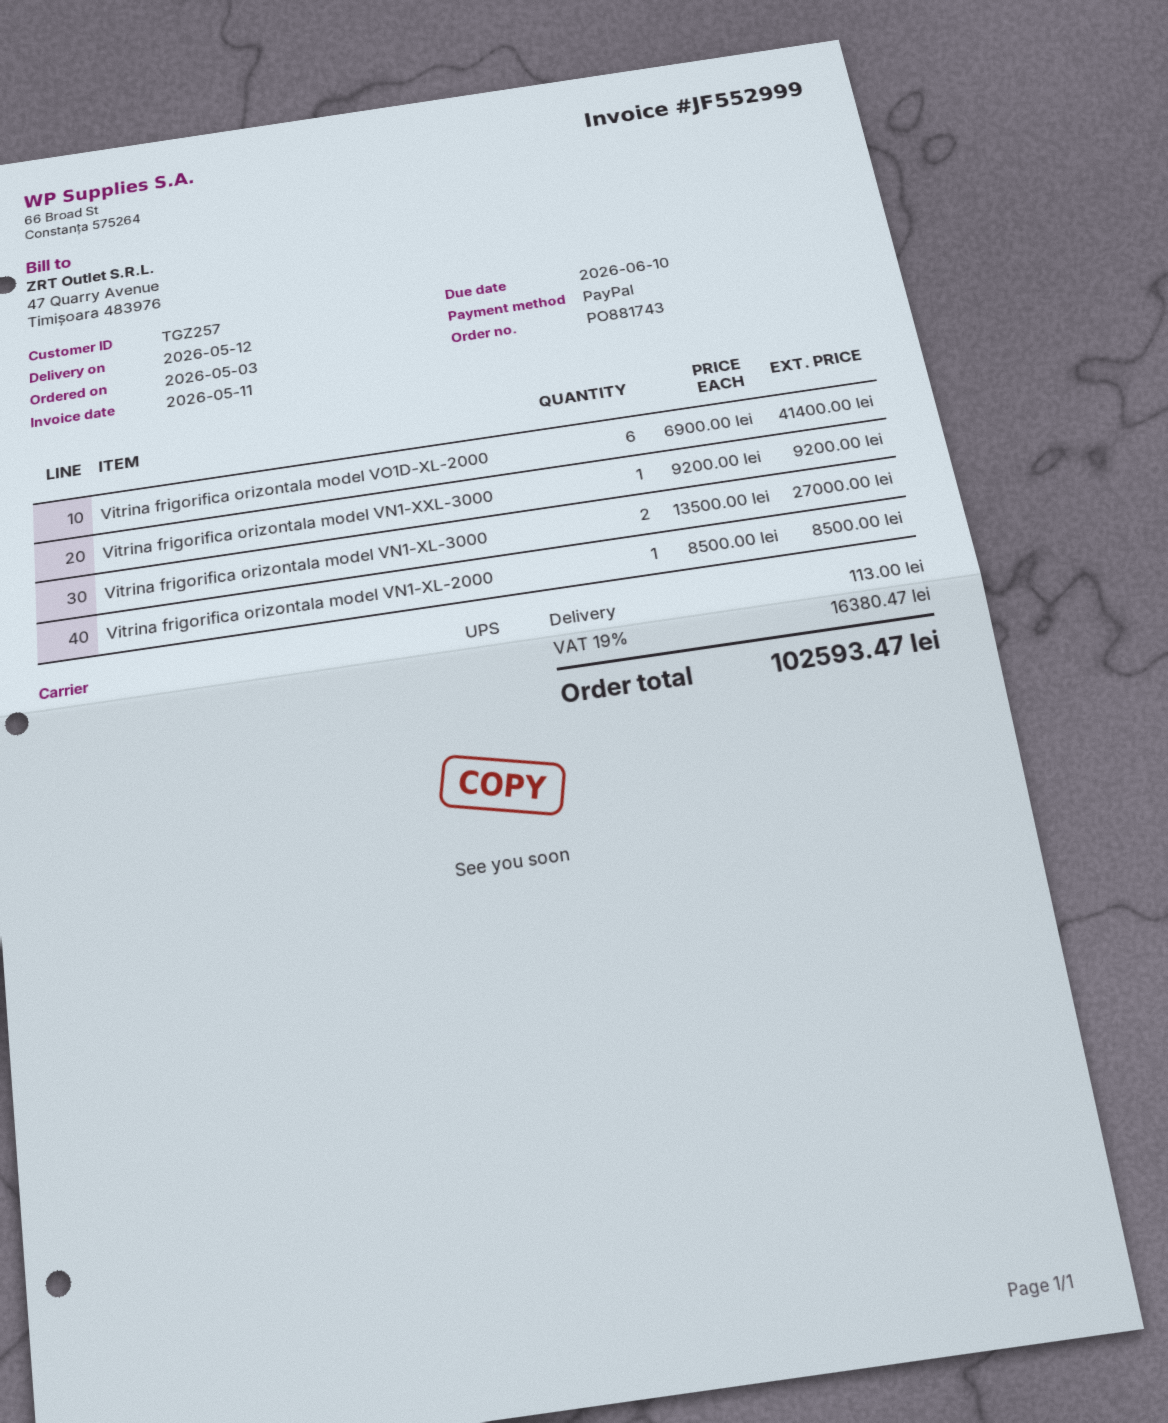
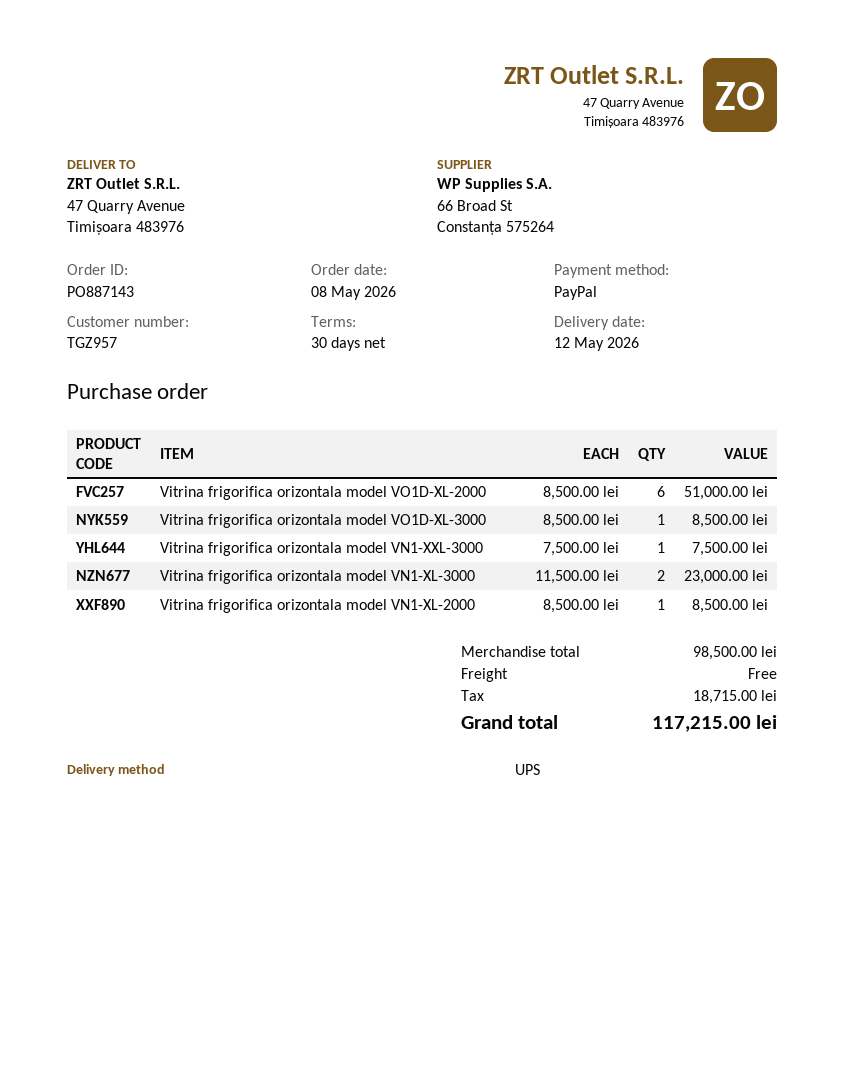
order number: PO881743 -> PO887143
order date: 2026-05-03 -> 2026-05-08
customer number: TGZ257 -> TGZ957
Vitrina frigorifica orizontala model VO1D-XL-2000: 6 x 6900.00 = 41400.00 -> 6 x 8500.00 = 51000.00
Vitrina frigorifica orizontala model VN1-XXL-3000: 1 x 9200.00 = 9200.00 -> 1 x 7500.00 = 7500.00
Vitrina frigorifica orizontala model VN1-XL-3000: 2 x 13500.00 = 27000.00 -> 2 x 11500.00 = 23000.00
Vitrina frigorifica orizontala model VO1D-XL-3000: none -> 1 x 8500.00 = 8500.00
shipping: 113.00 -> 0.00
tax: 16380.47 -> 18715.00
total: 102593.47 -> 117215.00

